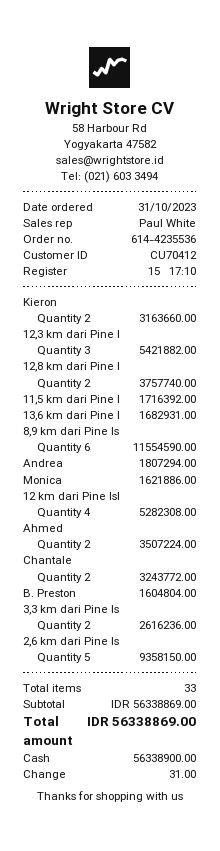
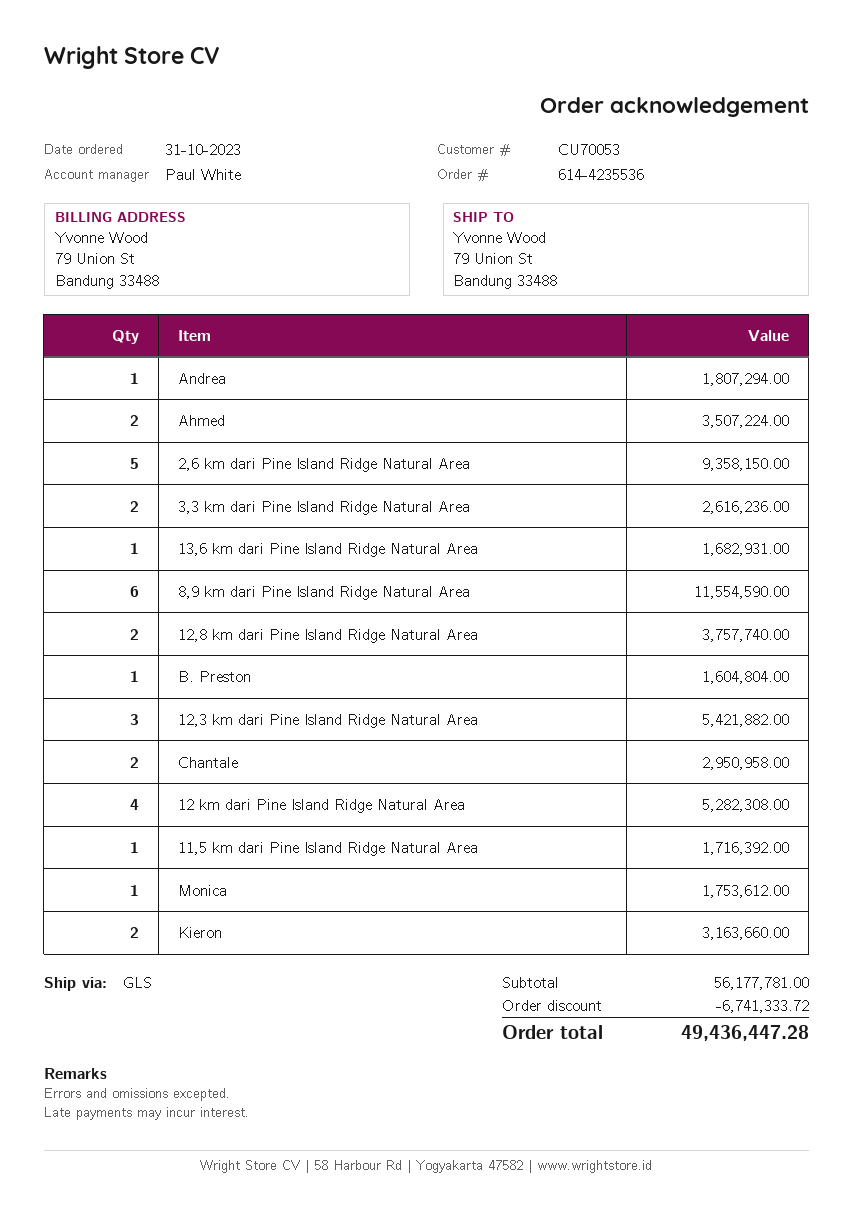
customer number: CU70412 -> CU70053
Monica: 1 for 1621886.00 -> 1 for 1753612.00
Chantale: 2 for 3243772.00 -> 2 for 2950958.00
subtotal: 56338869.00 -> 56177781.00
discount: none -> 6741333.72
total: 56338869.00 -> 49436447.28

